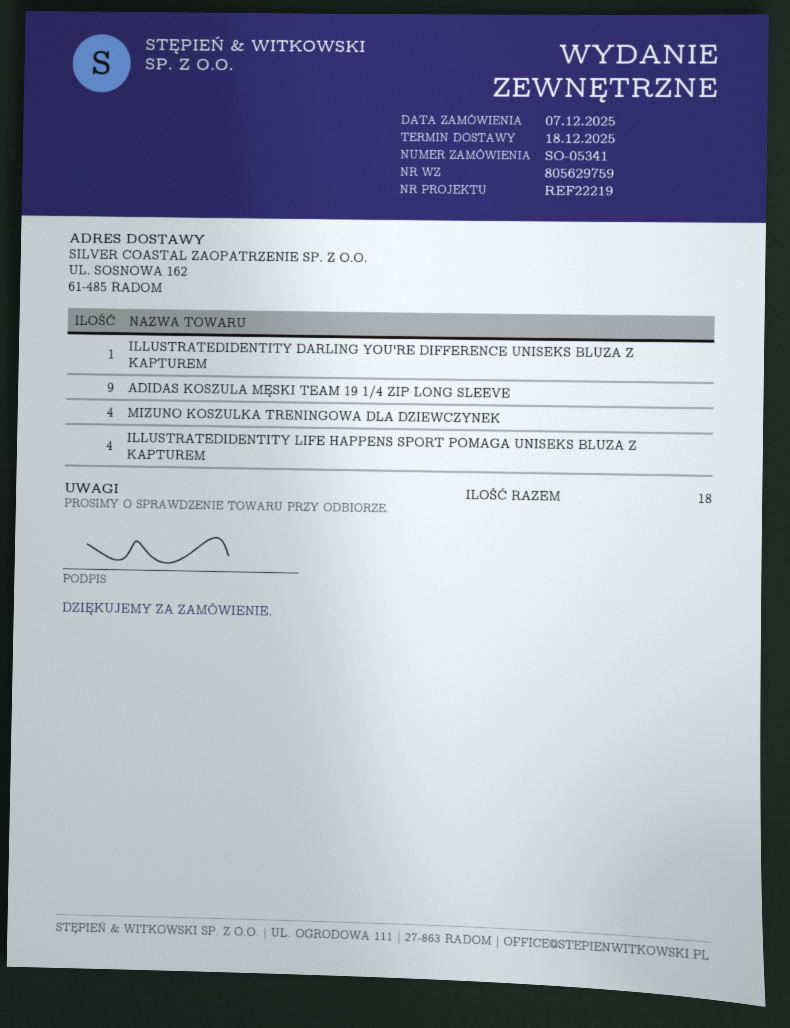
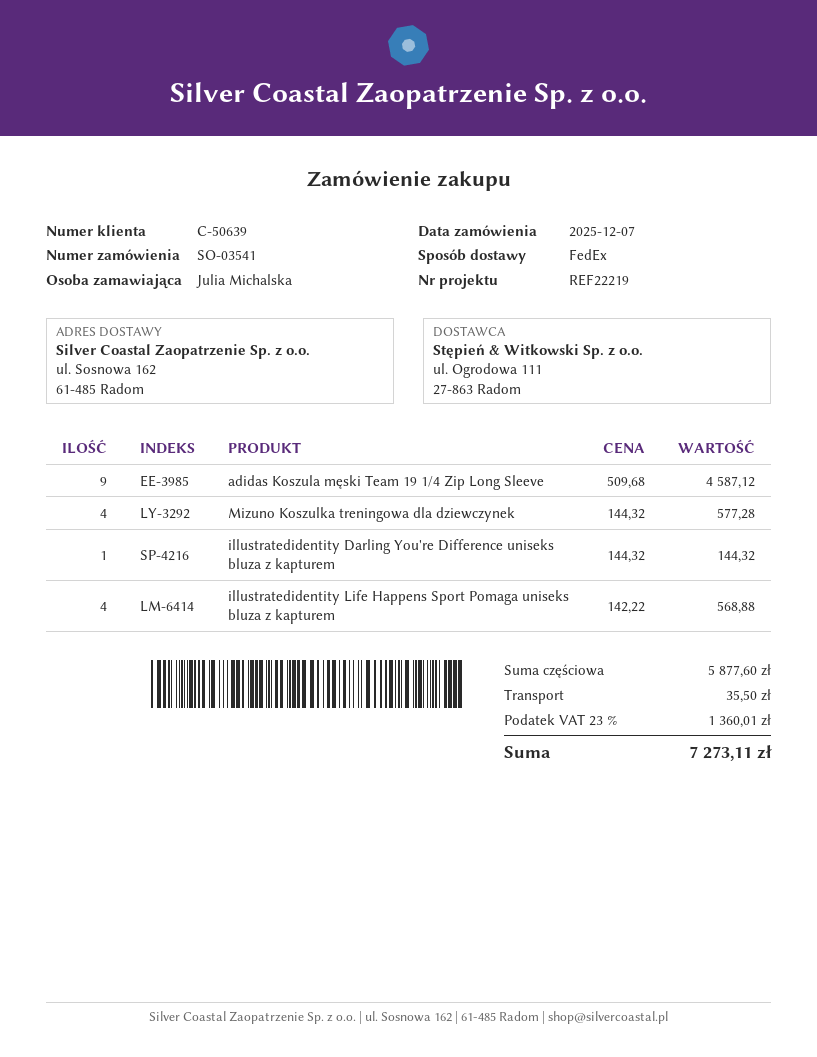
order number: SO-05341 -> SO-03541

